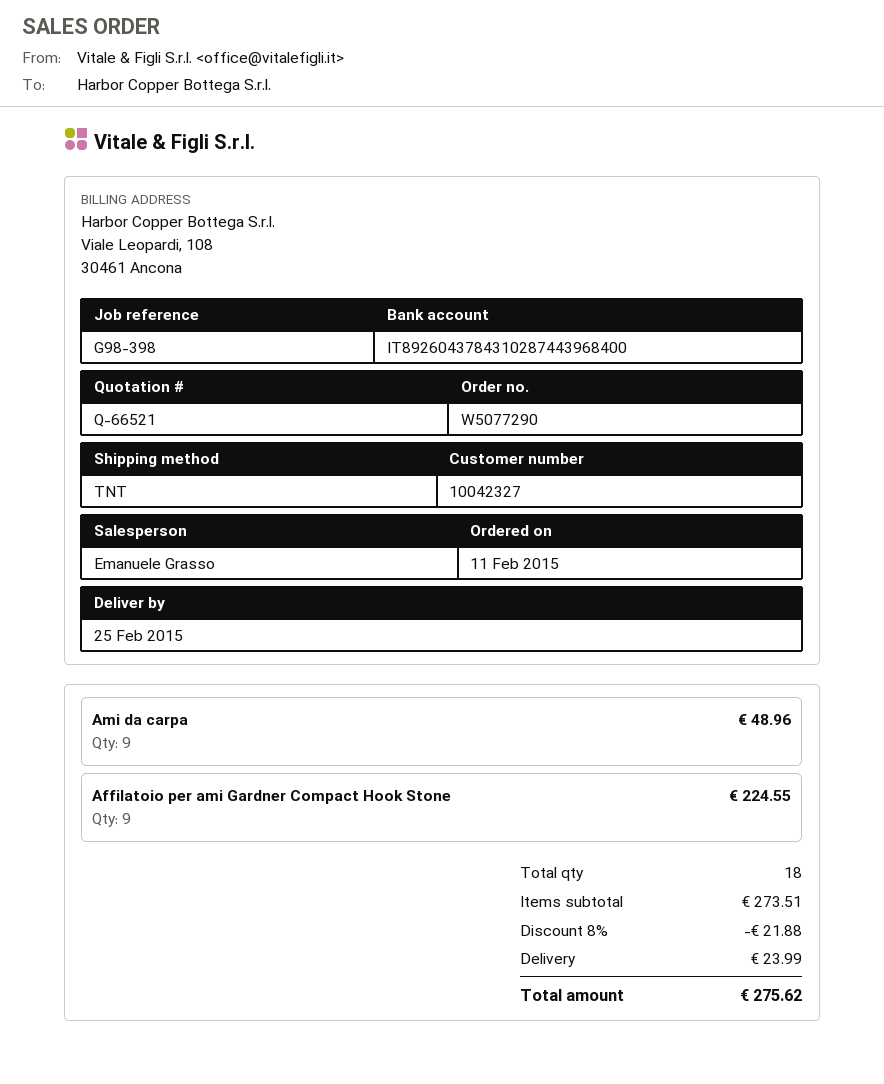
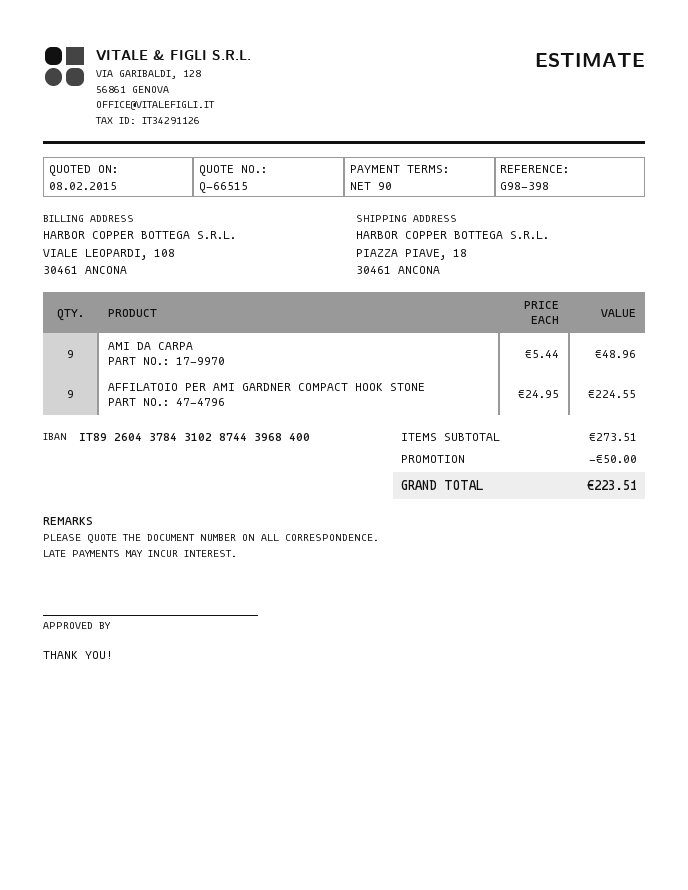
quote number: Q-66521 -> Q-66515
discount: 21.88 -> 50.00
shipping: 23.99 -> none
total: 275.62 -> 223.51

